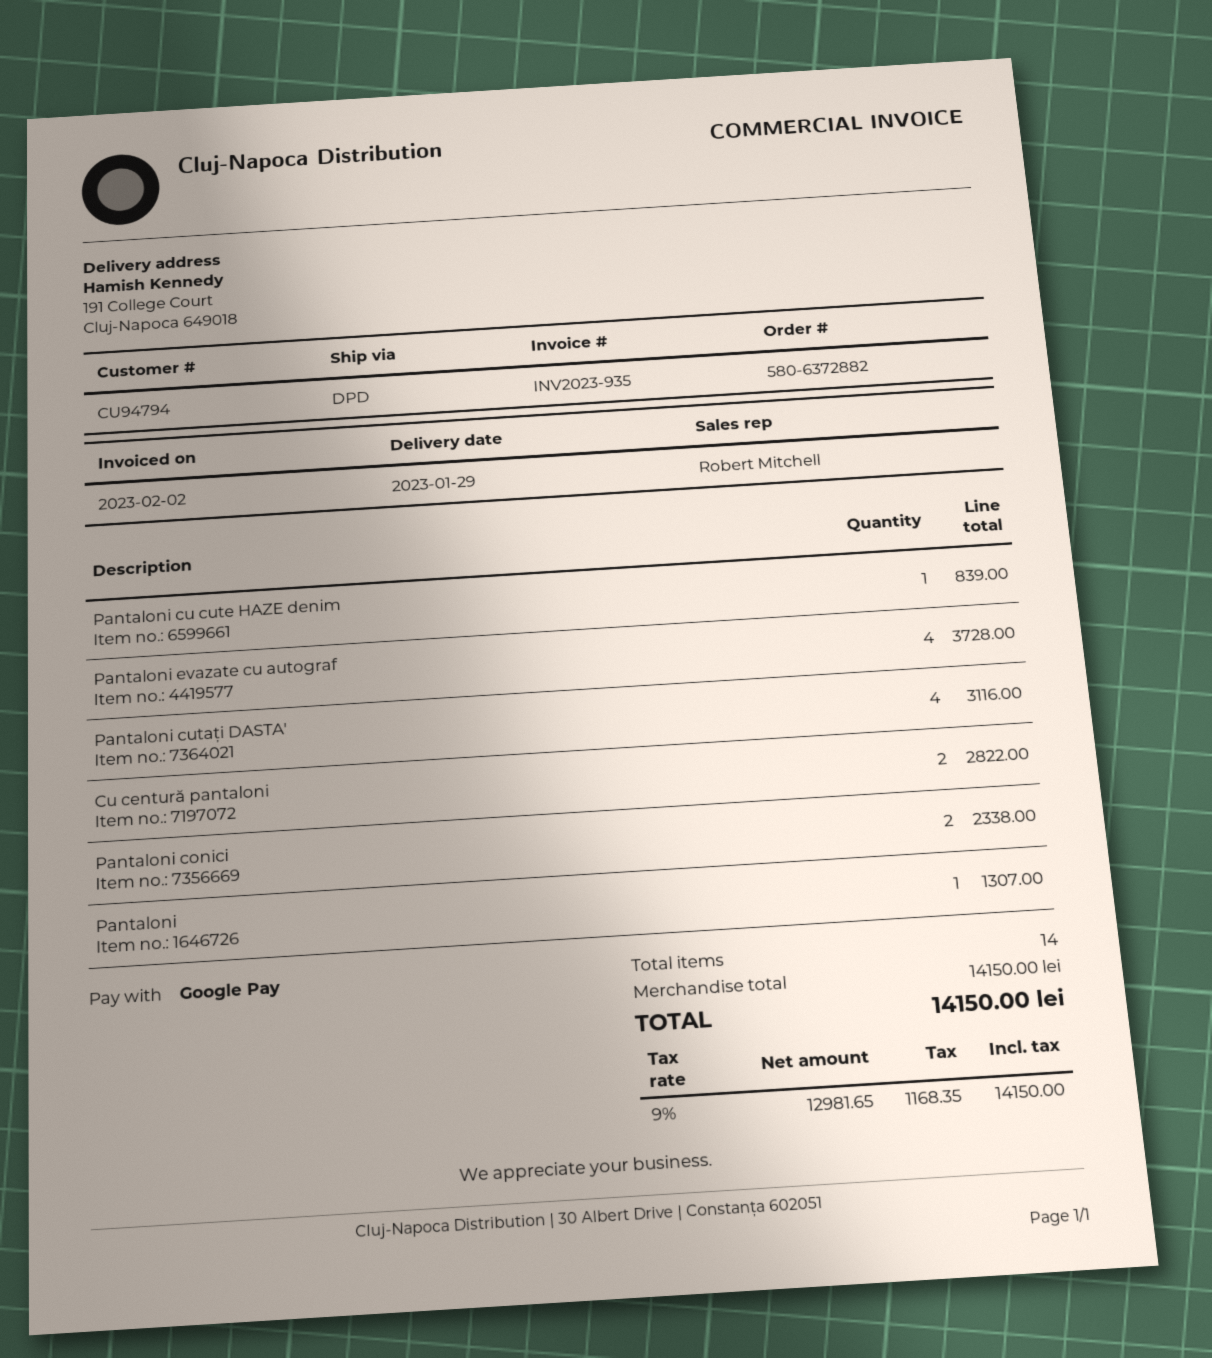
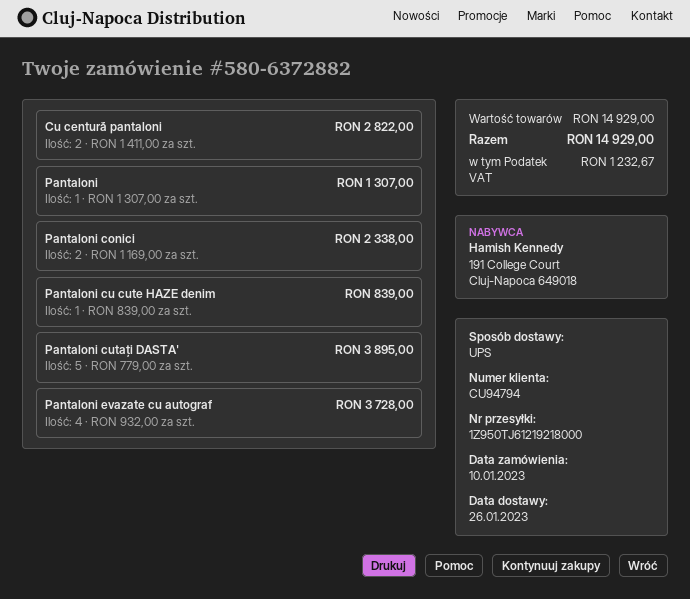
delivery date: 2023-01-29 -> 2023-01-26
shipping method: DPD -> UPS
Pantaloni cutați DASTA': 4 for 3116.00 -> 5 for 3895.00
subtotal: 14150.00 -> 14929.00
tax: 1168.35 -> 1232.67
total: 14150.00 -> 14929.00

